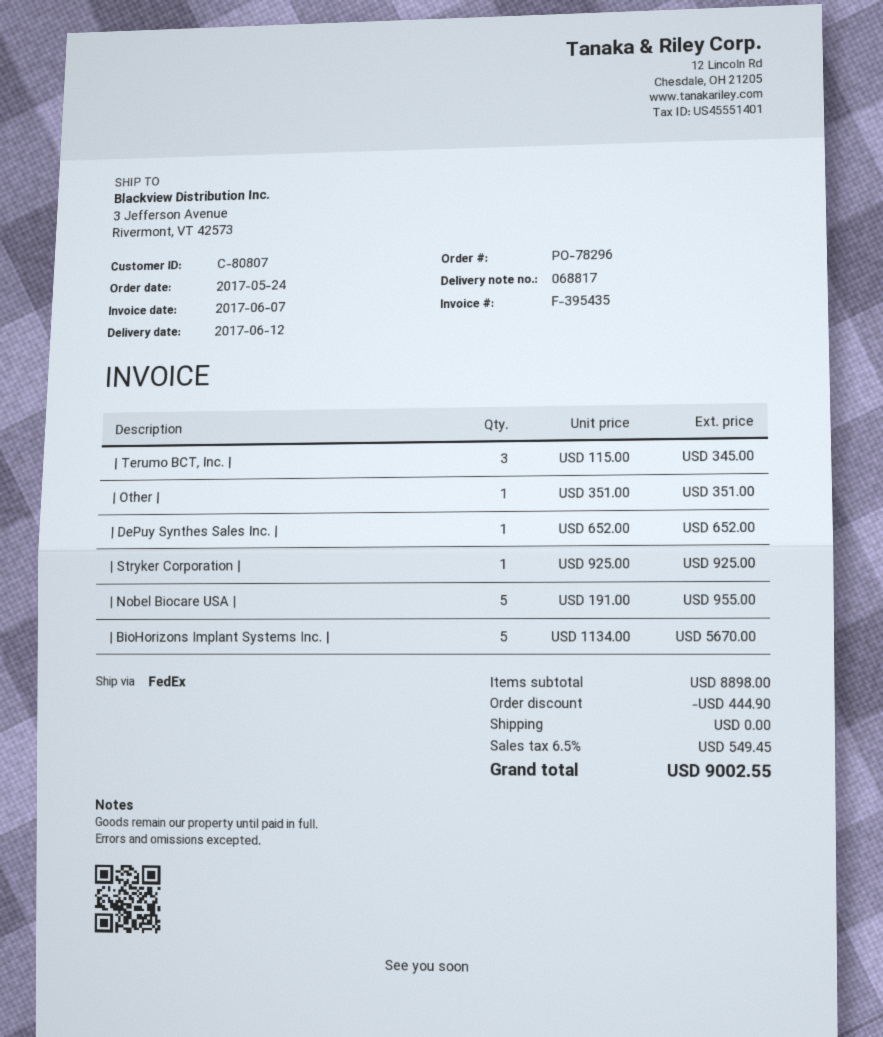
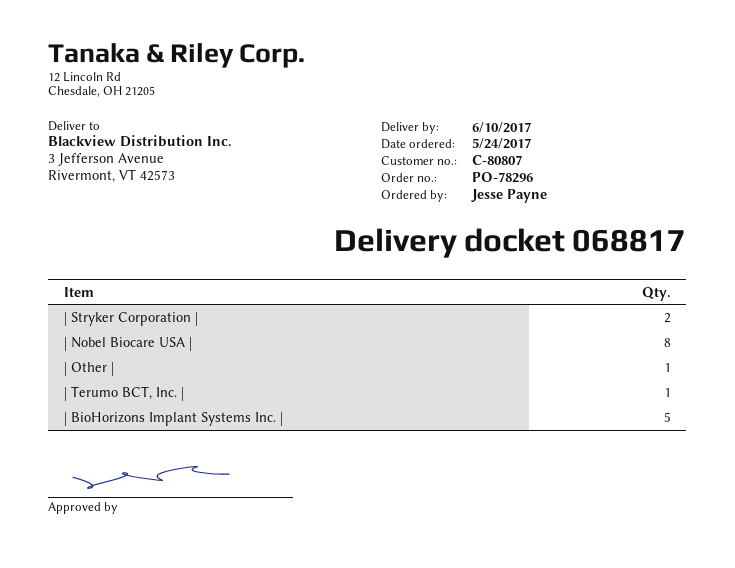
delivery date: 2017-06-12 -> 2017-06-10
| Terumo BCT, Inc. |: 3 -> 1
| DePuy Synthes Sales Inc. |: 1 -> none
| Stryker Corporation |: 1 -> 2
| Nobel Biocare USA |: 5 -> 8

